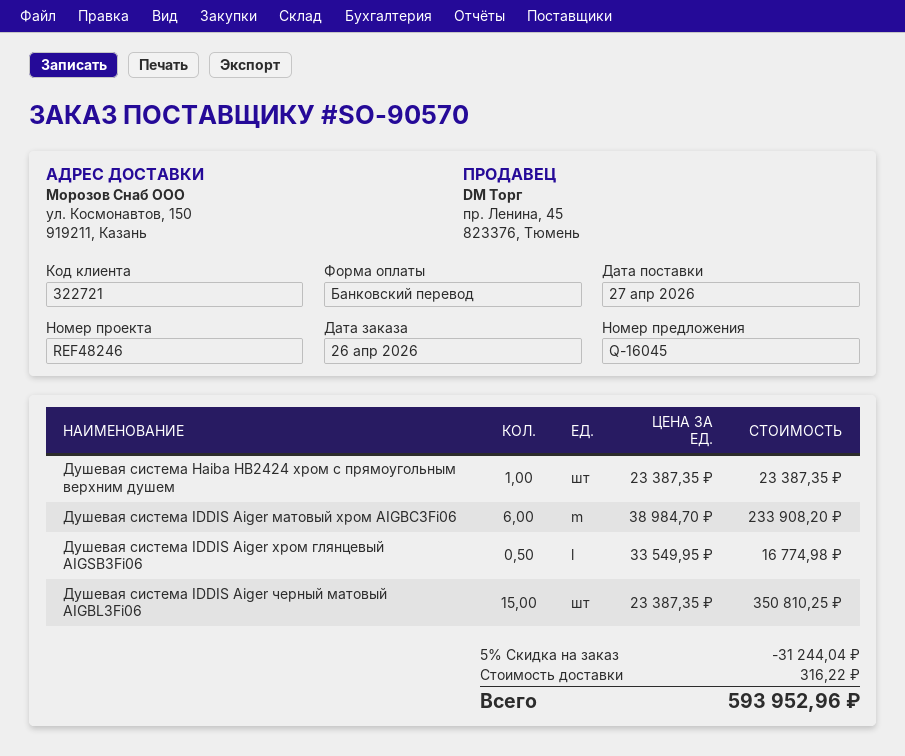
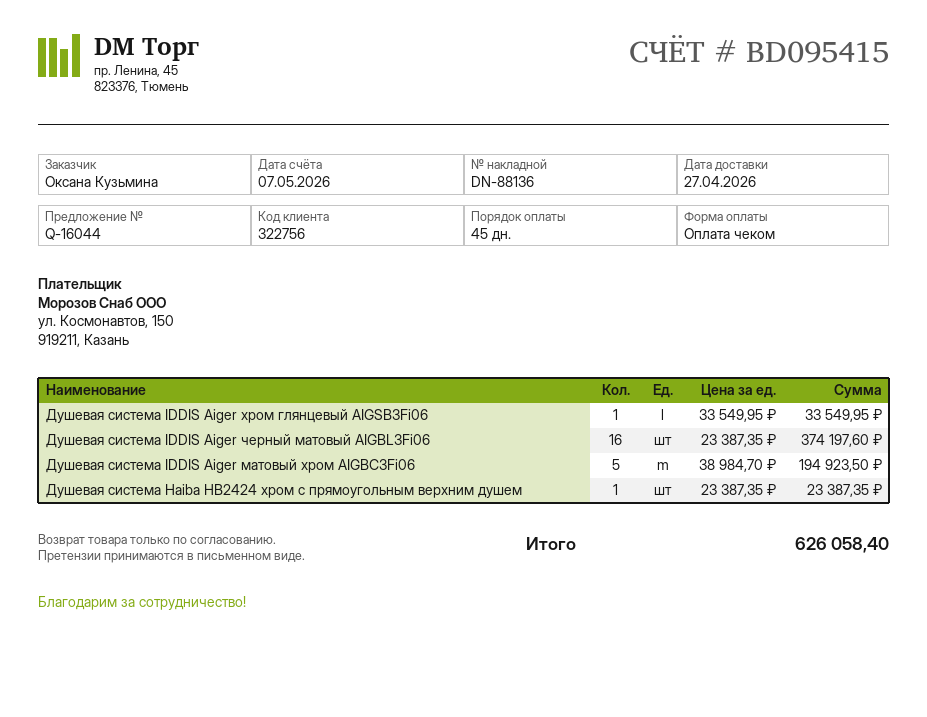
quote number: Q-16045 -> Q-16044
customer number: 322721 -> 322756
payment method: bank transfer -> cheque
Душевая система IDDIS Aiger матовый хром AIGBC3Fi06: 6 x 38984.70 = 233908.20 -> 5 x 38984.70 = 194923.50
Душевая система IDDIS Aiger хром глянцевый AIGSB3Fi06: 0.5 x 33549.95 = 16774.98 -> 1 x 33549.95 = 33549.95
Душевая система IDDIS Aiger черный матовый AIGBL3Fi06: 15 x 23387.35 = 350810.25 -> 16 x 23387.35 = 374197.60
discount: 5% = 31244.04 -> none
shipping: 316.22 -> none
total: 593952.96 -> 626058.40

